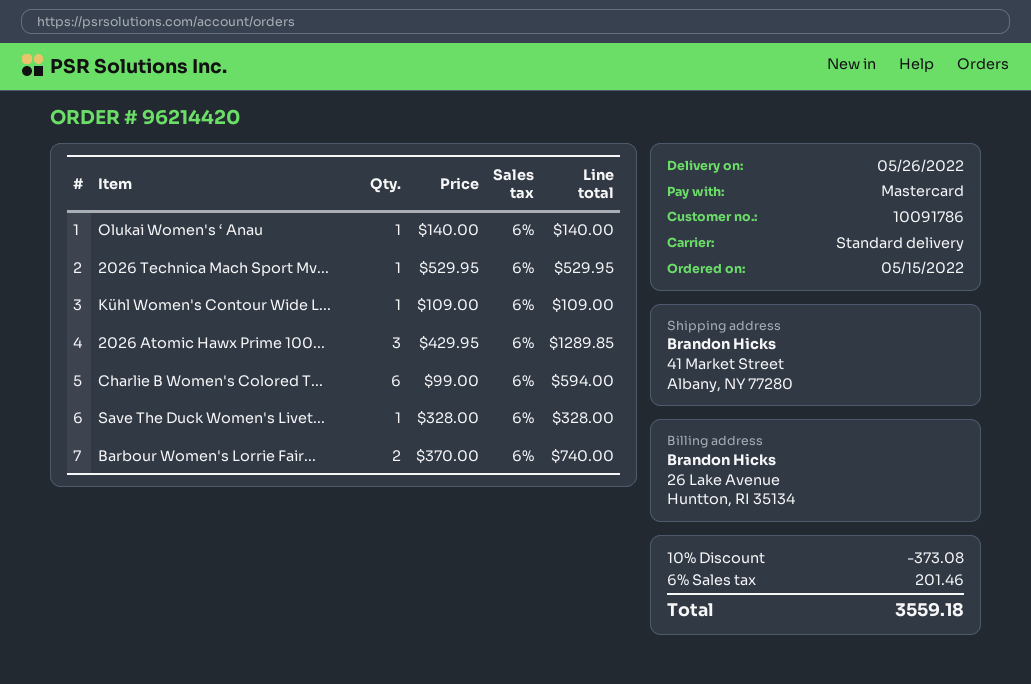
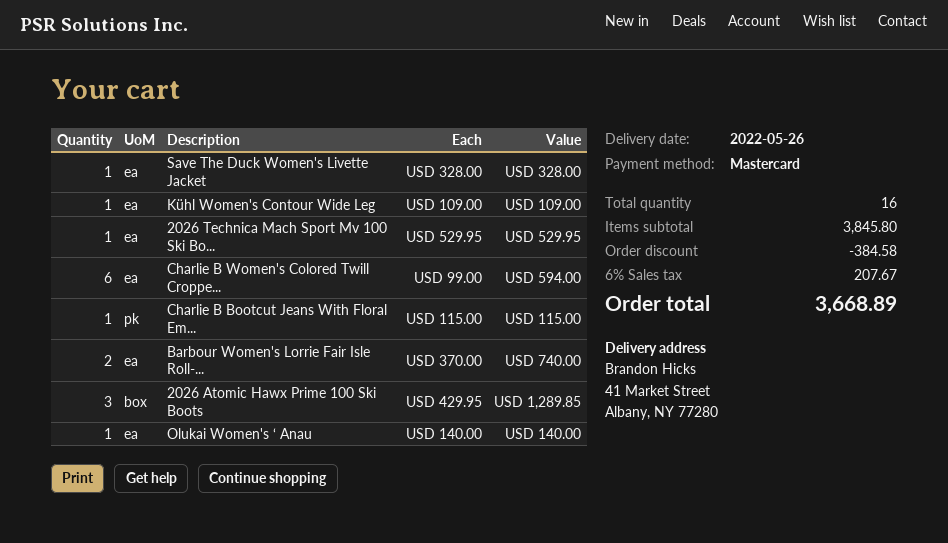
Charlie B Bootcut Jeans With Floral Em...: none -> 1 x 115.00 = 115.00
discount: 373.08 -> 384.58
tax: 6% = 201.46 -> 6% = 207.67
total: 3559.18 -> 3668.89

